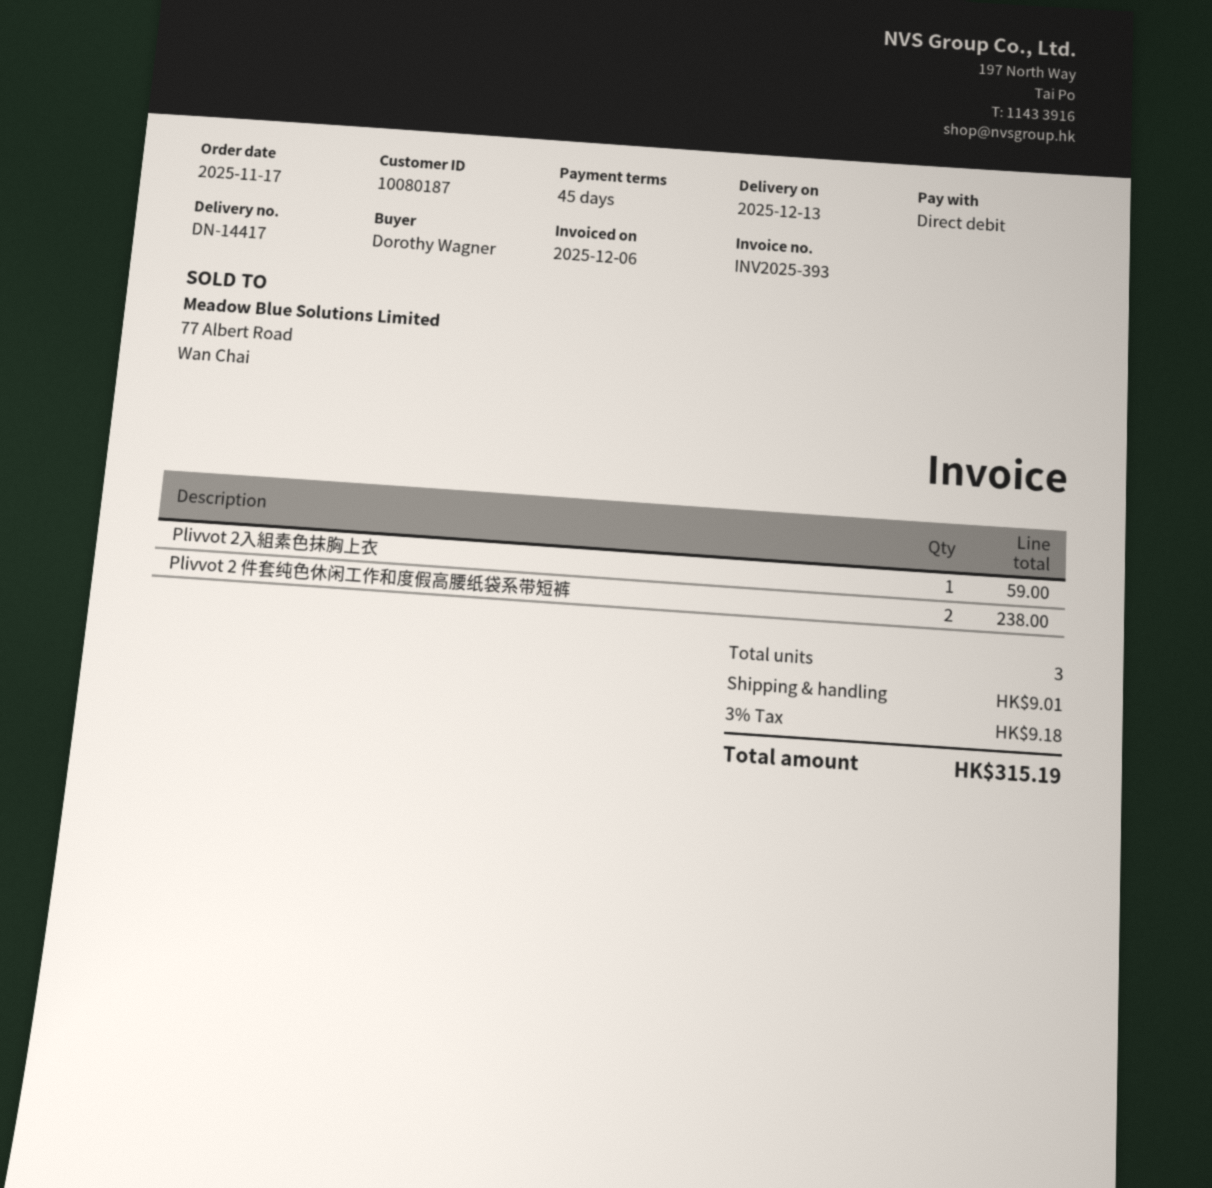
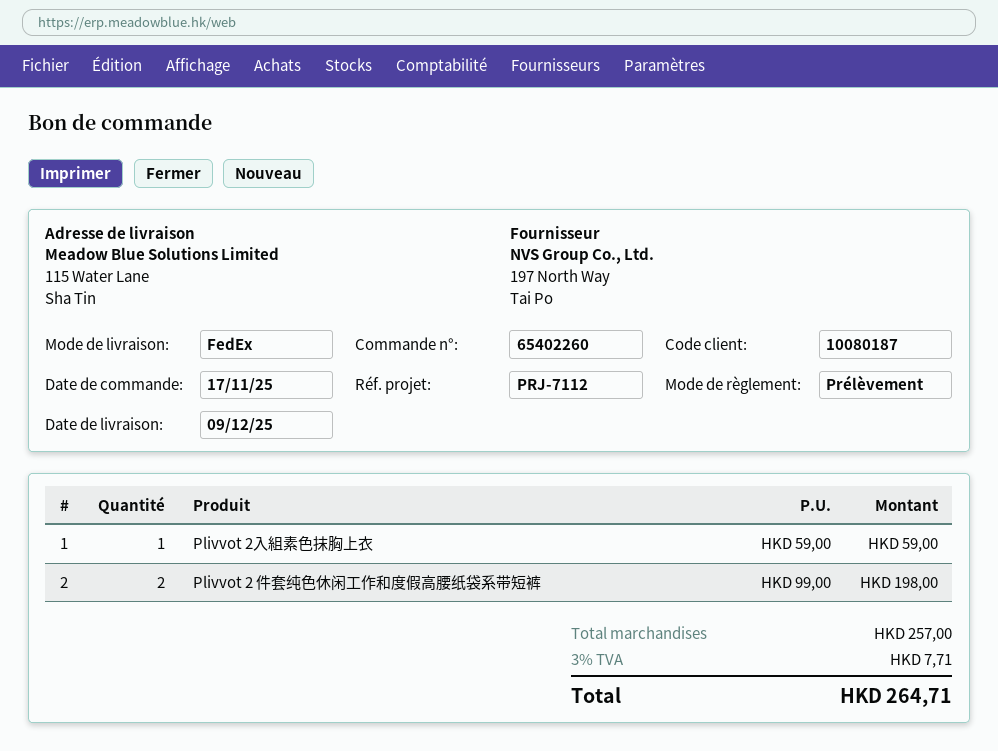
delivery date: 2025-12-13 -> 2025-12-09
Plivvot 2 件套纯色休闲工作和度假高腰纸袋系带短裤: 2 for 238.00 -> 2 for 198.00
shipping: 9.01 -> none
tax: 3% = 9.18 -> 3% = 7.71
total: 315.19 -> 264.71

